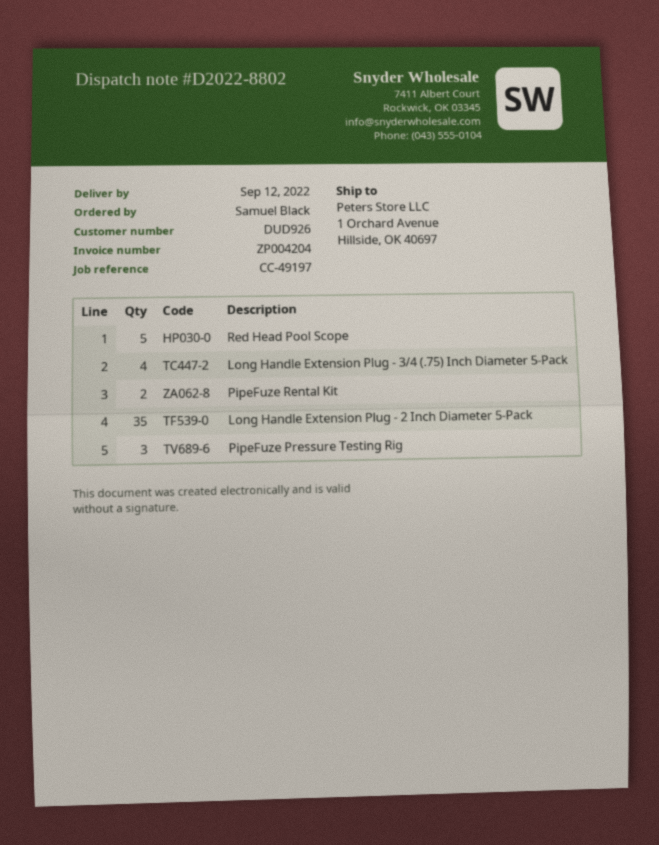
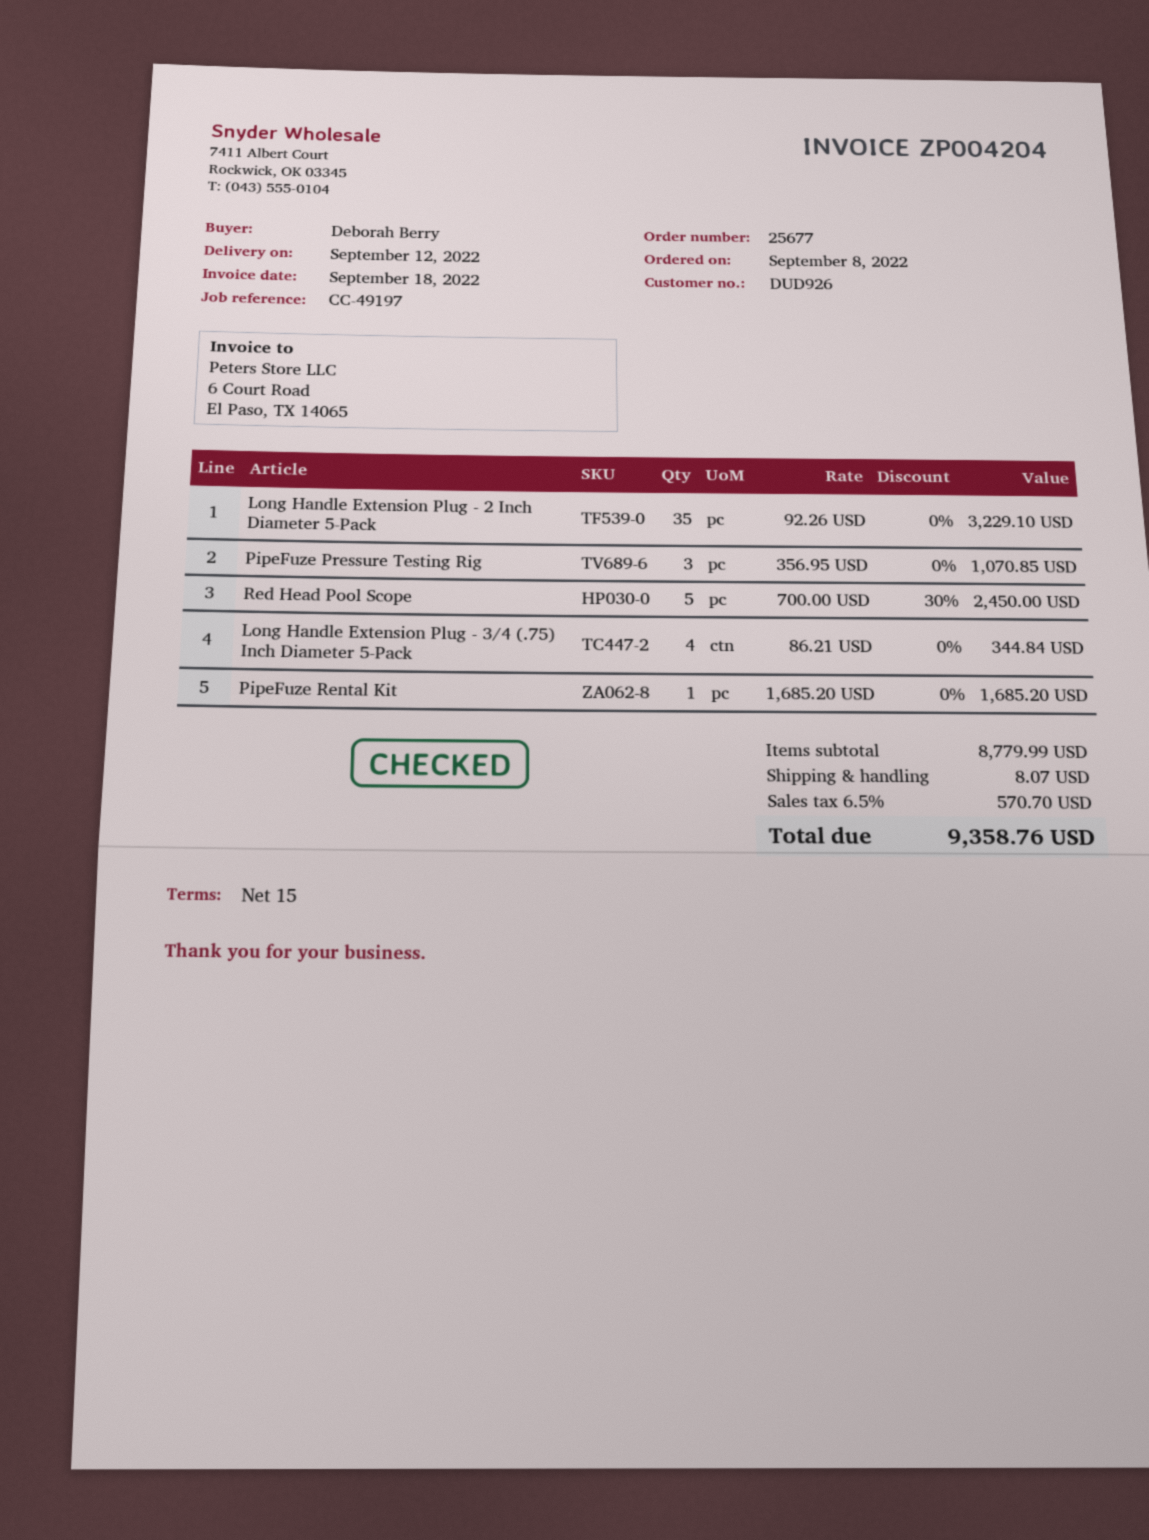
ordered by: Samuel Black -> Deborah Berry
PipeFuze Rental Kit: 2 -> 1

